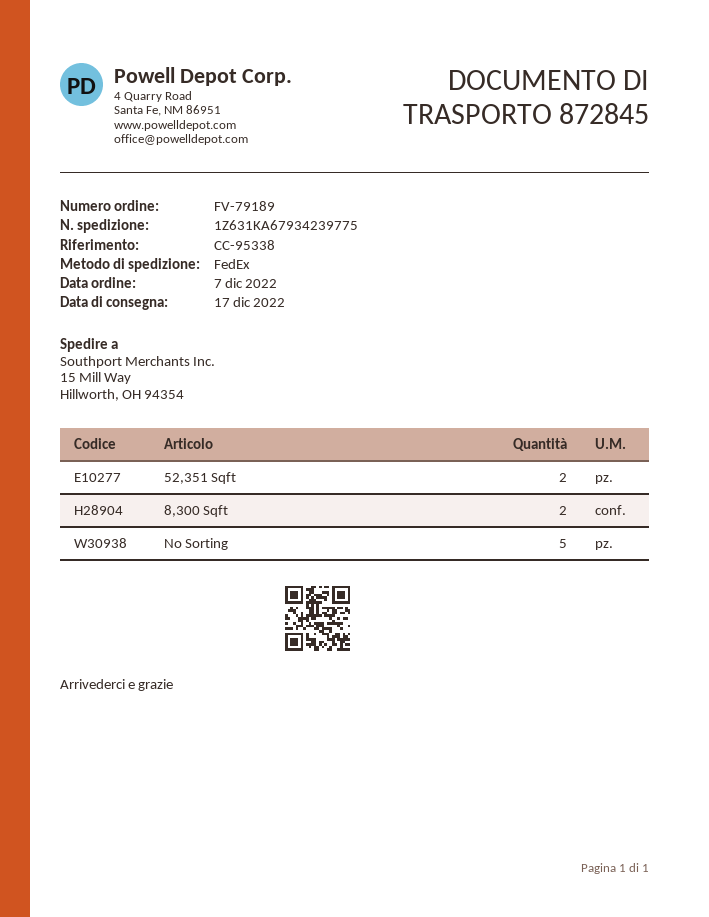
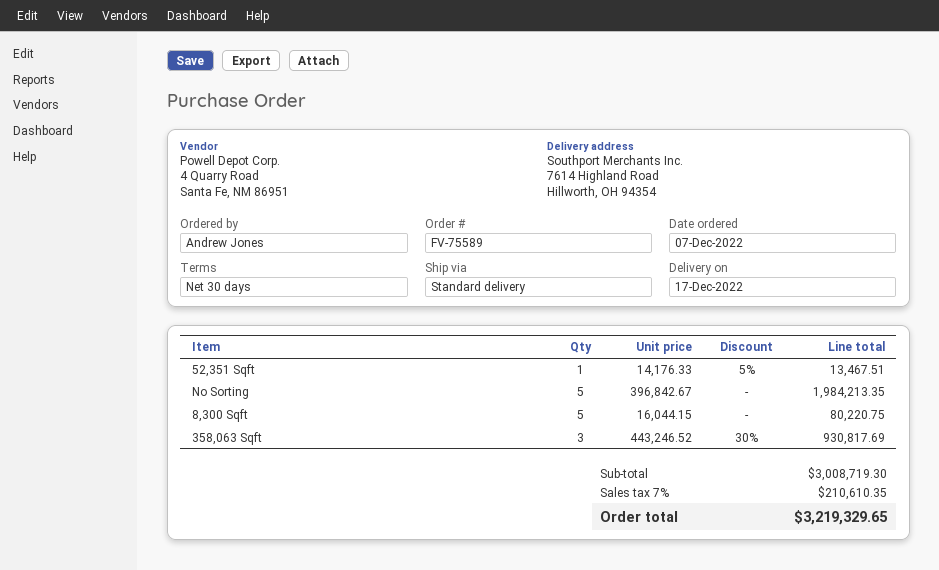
order number: FV-79189 -> FV-75589
shipping method: FedEx -> standard
ship to: 15 Mill Way, Hillworth, OH 94354 -> 7614 Highland Road, Hillworth, OH 94354
52,351 Sqft: 2 -> 1
8,300 Sqft: 2 -> 5
358,063 Sqft: none -> 3

